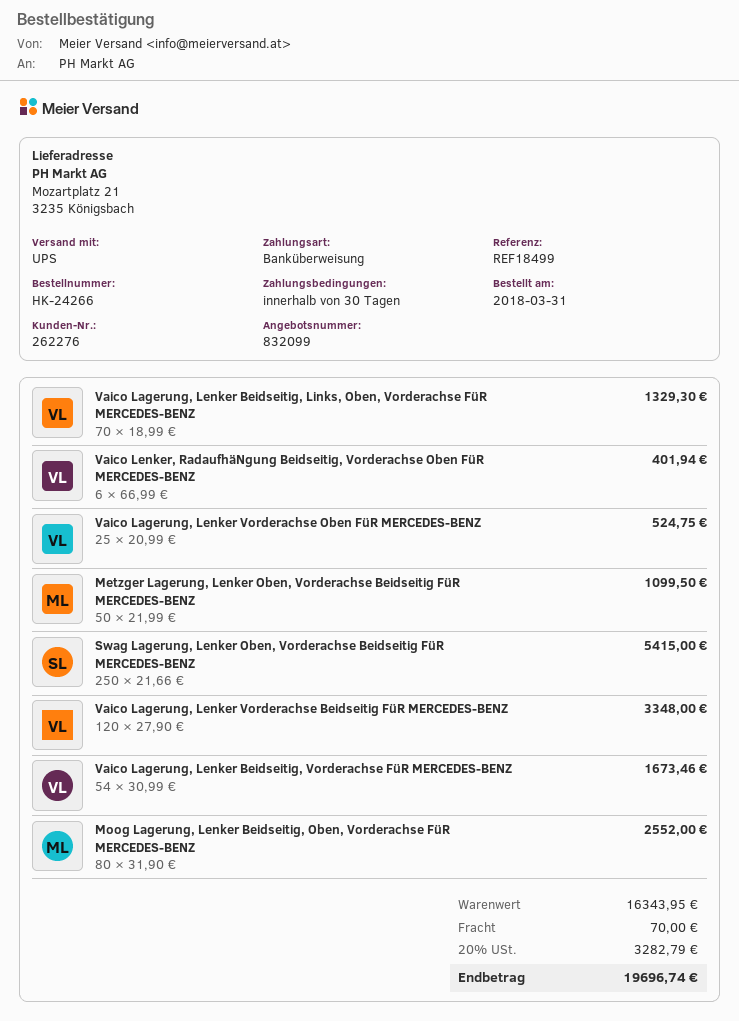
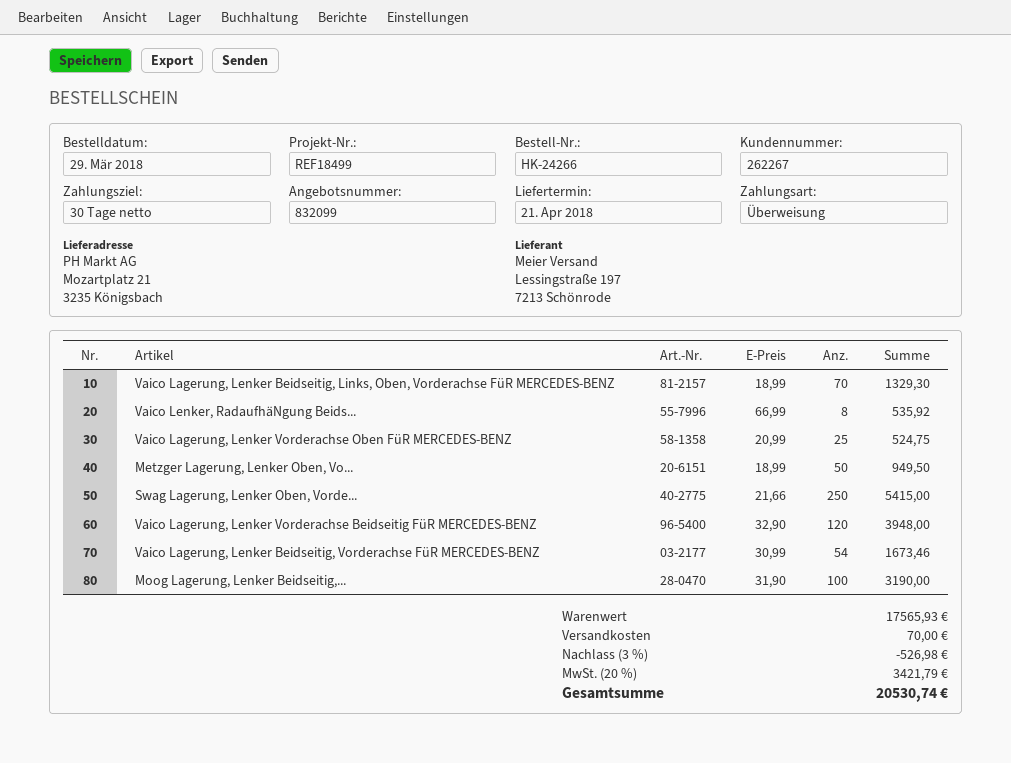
order date: 2018-03-31 -> 2018-03-29
customer number: 262276 -> 262267
Vaico Lenker, RadaufhäNgung Beidseitig, Vorderachse Oben FüR MERCEDES-BENZ: 6 x 66.99 = 401.94 -> 8 x 66.99 = 535.92
Metzger Lagerung, Lenker Oben, Vorderachse Beidseitig FüR MERCEDES-BENZ: 50 x 21.99 = 1099.50 -> 50 x 18.99 = 949.50
Vaico Lagerung, Lenker Vorderachse Beidseitig FüR MERCEDES-BENZ: 120 x 27.90 = 3348.00 -> 120 x 32.90 = 3948.00
Moog Lagerung, Lenker Beidseitig, Oben, Vorderachse FüR MERCEDES-BENZ: 80 x 31.90 = 2552.00 -> 100 x 31.90 = 3190.00
subtotal: 16343.95 -> 17565.93
discount: none -> 3% = 526.98
tax: 20% = 3282.79 -> 20% = 3421.79
total: 19696.74 -> 20530.74

